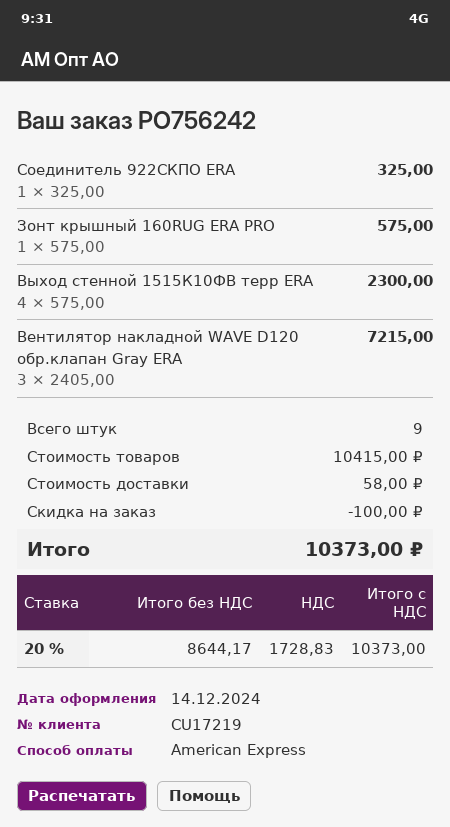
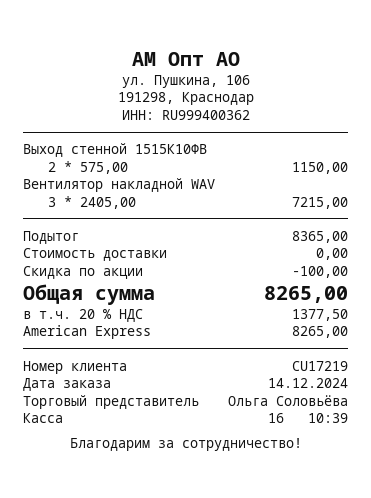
Соединитель 922СКПО ERA: 1 x 325.00 = 325.00 -> none
Зонт крышный 160RUG ERA PRO: 1 x 575.00 = 575.00 -> none
Выход стенной 1515К10ФВ терр ERA: 4 x 575.00 = 2300.00 -> 2 x 575.00 = 1150.00
subtotal: 10415.00 -> 8365.00
shipping: 58.00 -> 0.00
tax: 20% = 1728.83 -> 20% = 1377.50
total: 10373.00 -> 8265.00

